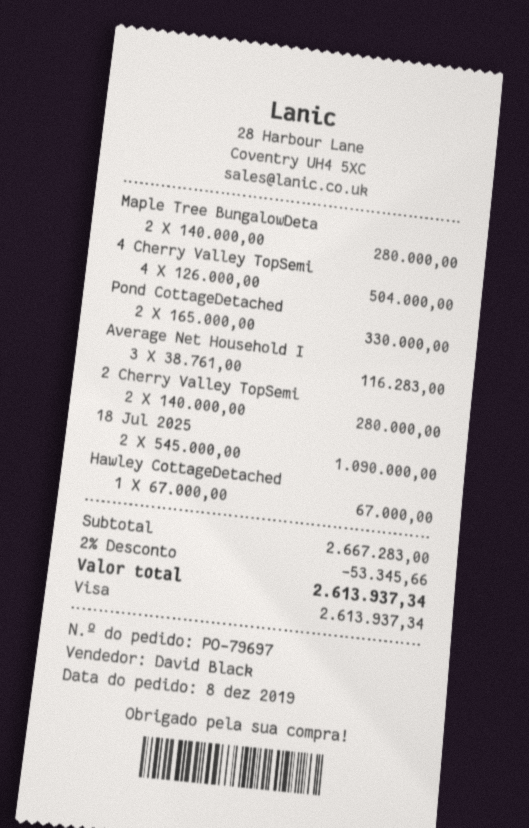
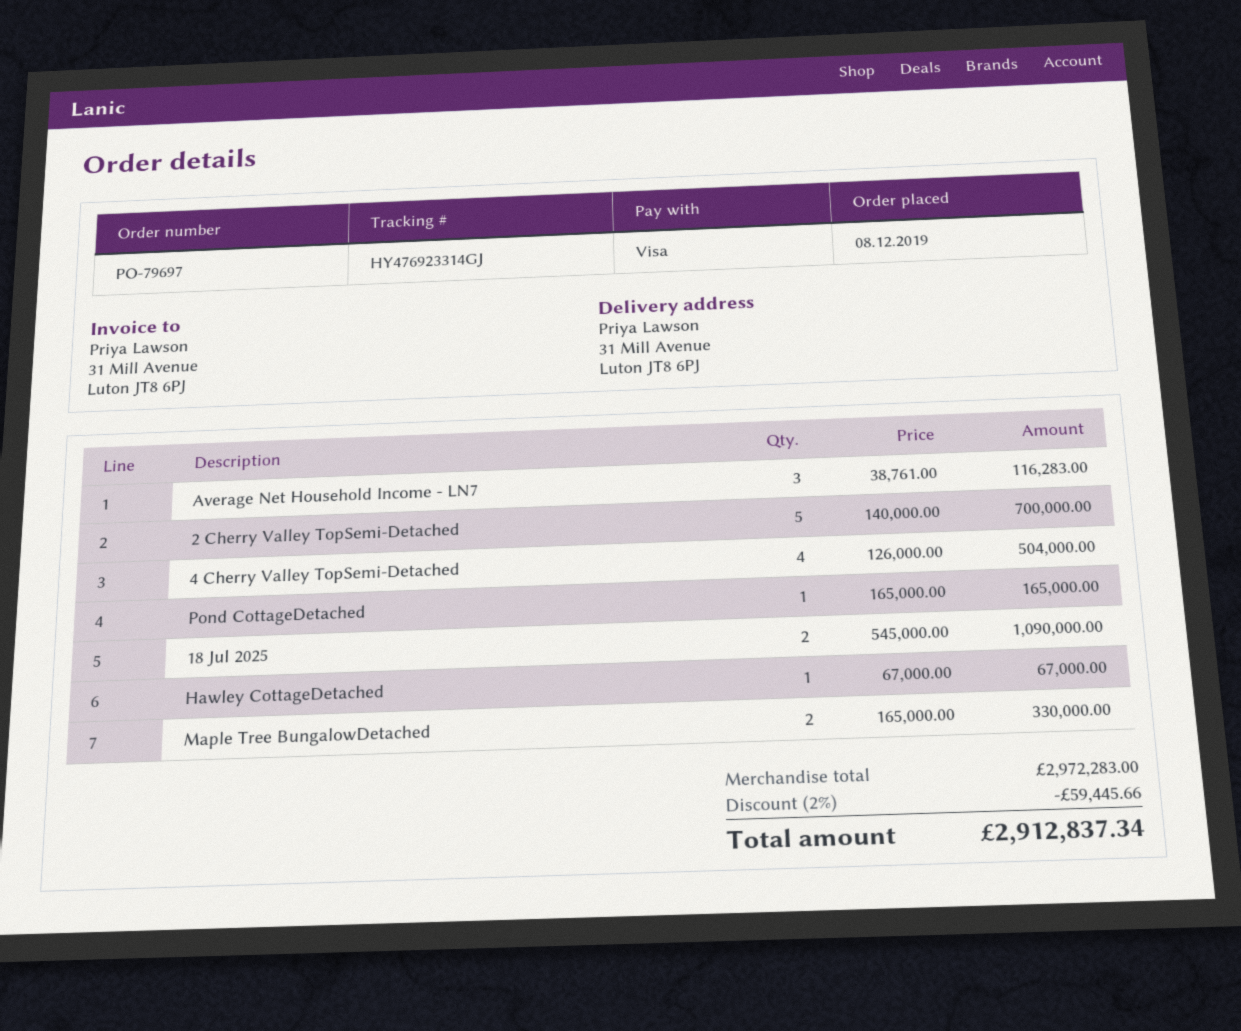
Maple Tree BungalowDeta: 2 x 140000.00 = 280000.00 -> 2 x 165000.00 = 330000.00
Pond CottageDetached: 2 x 165000.00 = 330000.00 -> 1 x 165000.00 = 165000.00
2 Cherry Valley TopSemi: 2 x 140000.00 = 280000.00 -> 5 x 140000.00 = 700000.00
subtotal: 2667283.00 -> 2972283.00
discount: 2% = 53345.66 -> 2% = 59445.66
total: 2613937.34 -> 2912837.34

